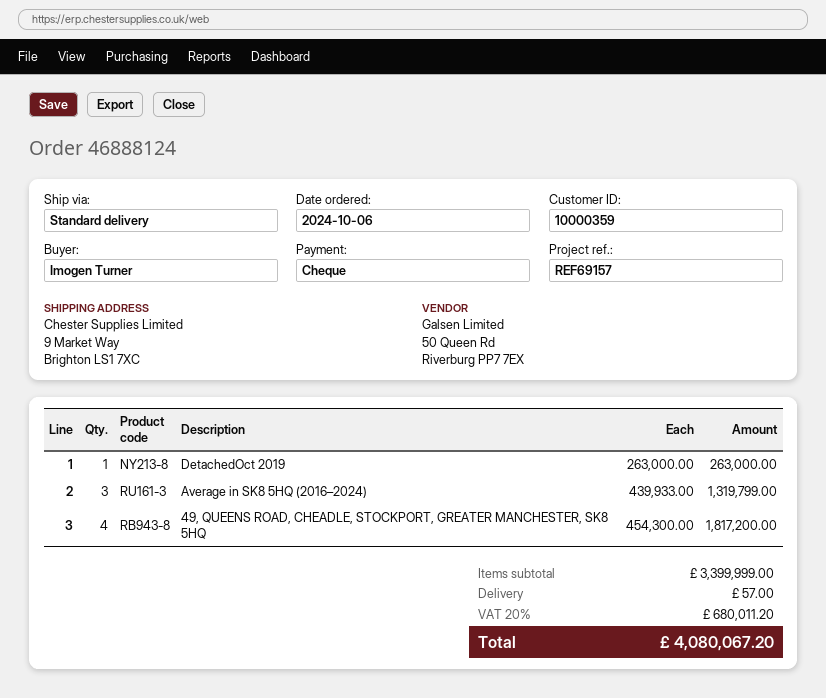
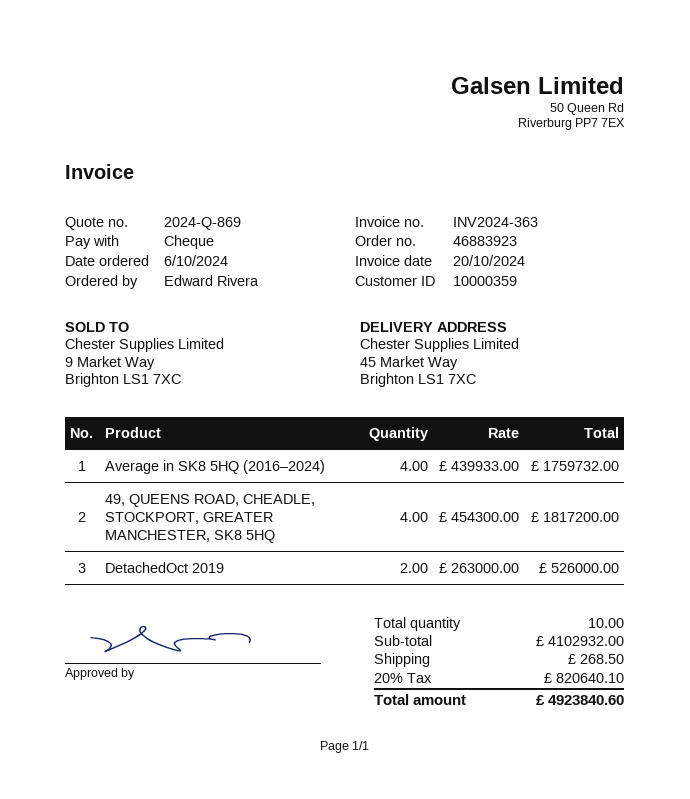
order number: 46888124 -> 46883923
ordered by: Imogen Turner -> Edward Rivera
ship to: 9 Market Way, Brighton LS1 7XC -> 45 Market Way, Brighton LS1 7XC
DetachedOct 2019: 1 x 263000.00 = 263000.00 -> 2 x 263000.00 = 526000.00
Average in SK8 5HQ (2016–2024): 3 x 439933.00 = 1319799.00 -> 4 x 439933.00 = 1759732.00
subtotal: 3399999.00 -> 4102932.00
shipping: 57.00 -> 268.50
tax: 20% = 680011.20 -> 20% = 820640.10
total: 4080067.20 -> 4923840.60

